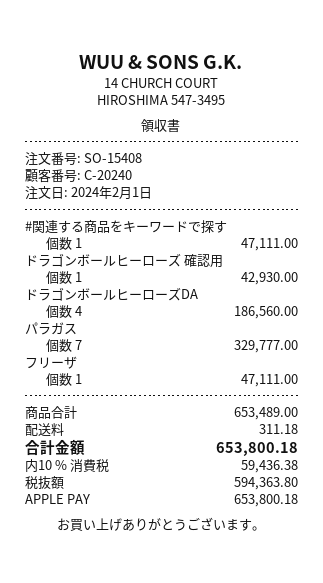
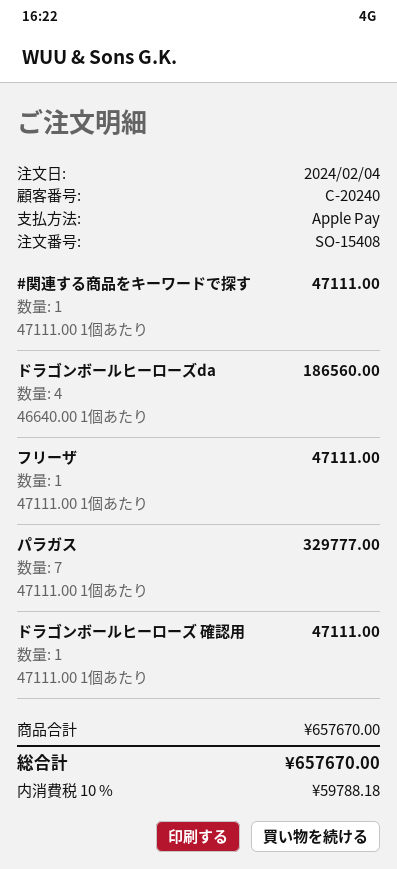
order date: 2024-02-01 -> 2024-02-04
ドラゴンボールヒーローズ 確認用: 1 for 42930.00 -> 1 for 47111.00
subtotal: 653489.00 -> 657670.00
shipping: 311.18 -> none
tax: 10% = 59436.38 -> 10% = 59788.18
total: 653800.18 -> 657670.00

